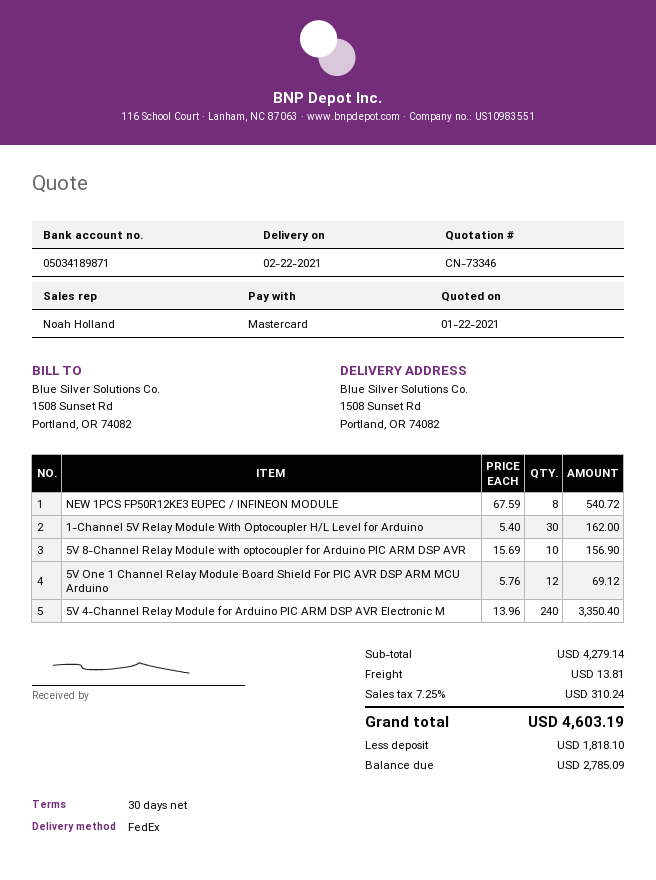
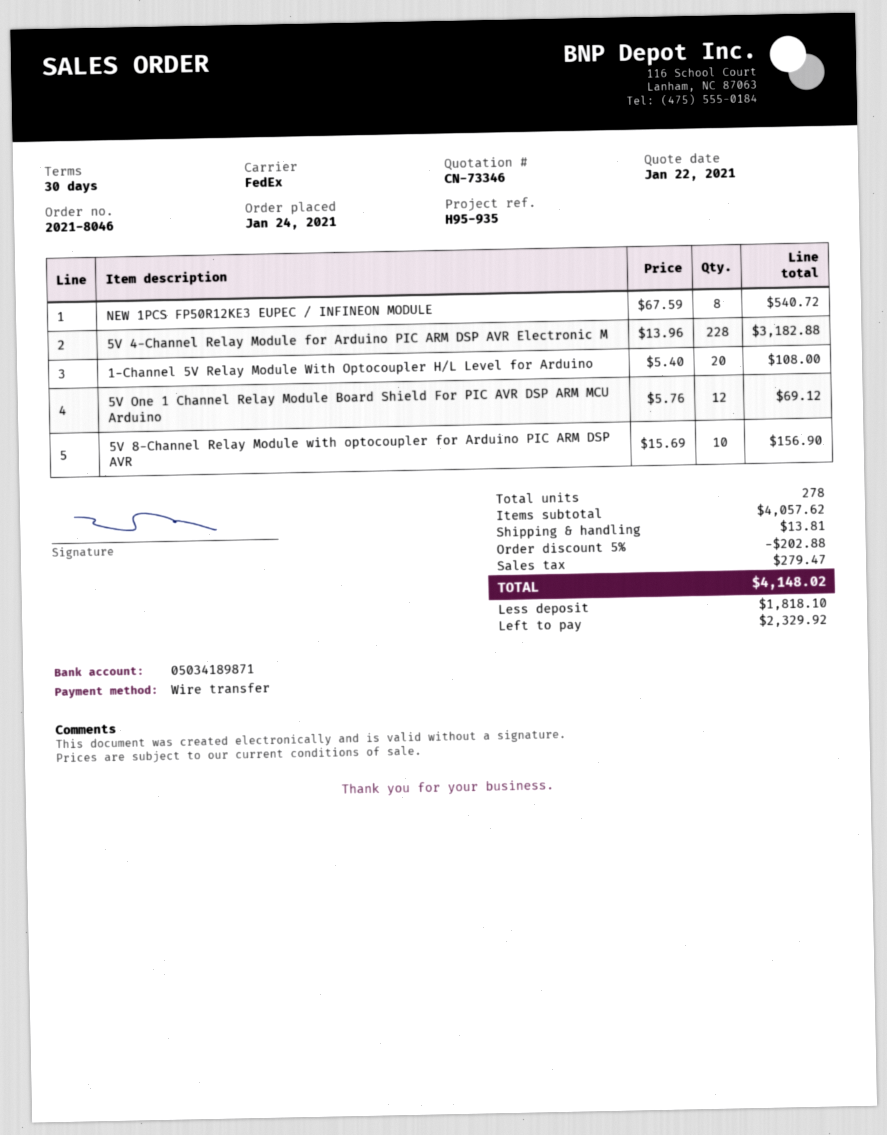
payment method: Mastercard -> bank transfer
1-Channel 5V Relay Module With Optocoupler H/L Level for Arduino: 30 x 5.40 = 162.00 -> 20 x 5.40 = 108.00
5V 4-Channel Relay Module for Arduino PIC ARM DSP AVR Electronic M: 240 x 13.96 = 3350.40 -> 228 x 13.96 = 3182.88
subtotal: 4279.14 -> 4057.62
discount: none -> 5% = 202.88
tax: 310.24 -> 279.47
total: 4603.19 -> 4148.02
balance: 2785.09 -> 2329.92

